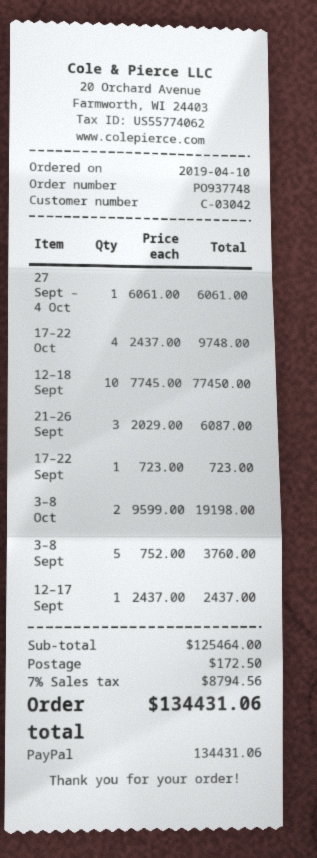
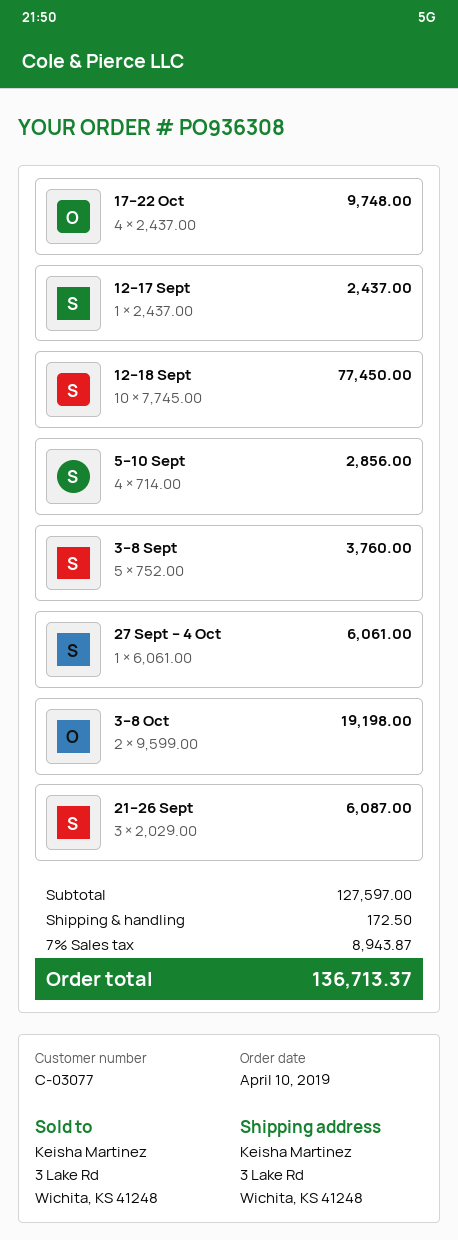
order number: PO937748 -> PO936308
customer number: C-03042 -> C-03077
17–22 Sept: 1 x 723.00 = 723.00 -> none
5–10 Sept: none -> 4 x 714.00 = 2856.00
subtotal: 125464.00 -> 127597.00
tax: 7% = 8794.56 -> 7% = 8943.87
total: 134431.06 -> 136713.37

